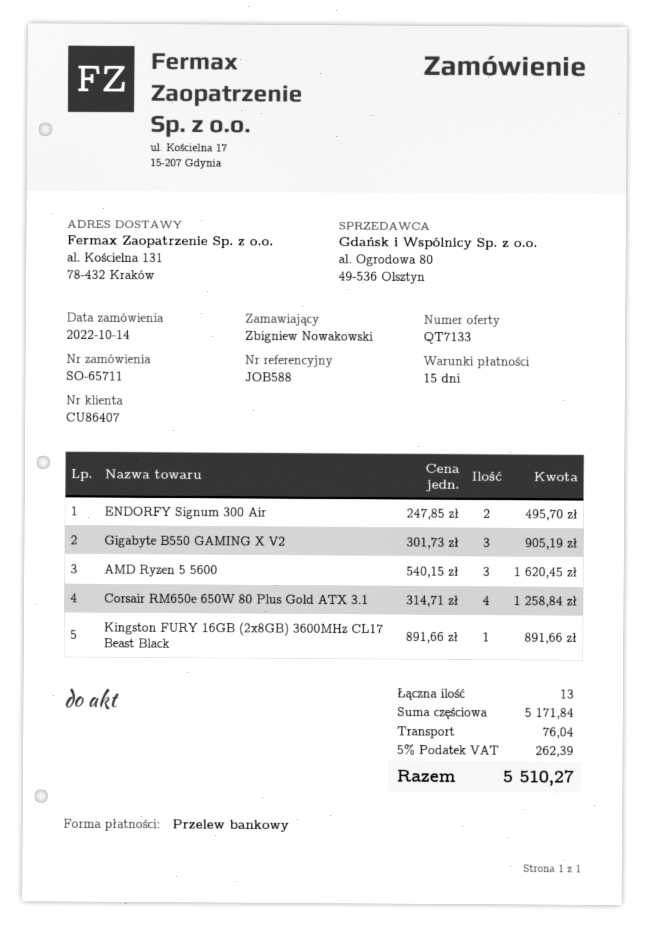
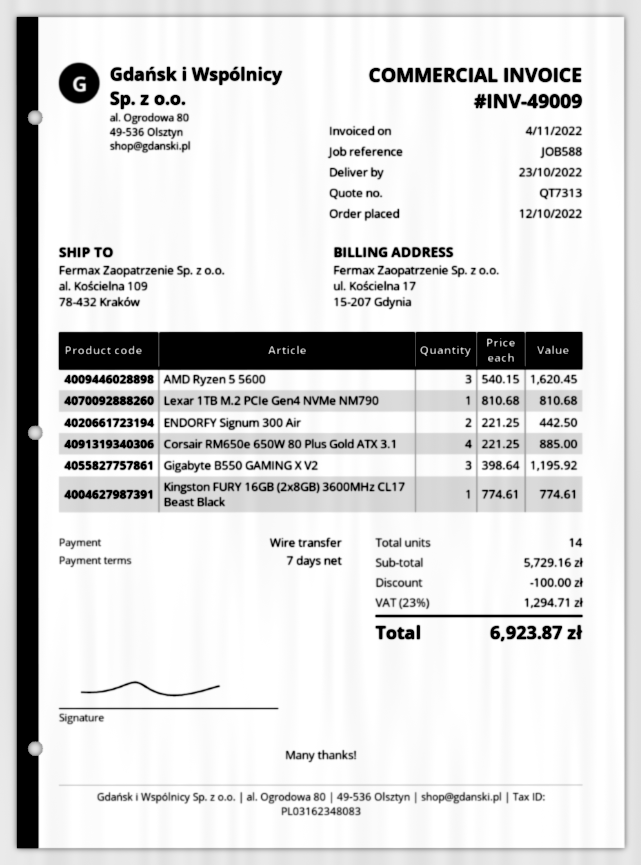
quote number: QT7133 -> QT7313
order date: 2022-10-14 -> 2022-10-12
payment terms: 15 days -> 7 days
ship to: al. Kościelna 131, 78-432 Kraków -> al. Kościelna 109, 78-432 Kraków
ENDORFY Signum 300 Air: 2 x 247.85 = 495.70 -> 2 x 221.25 = 442.50
Gigabyte B550 GAMING X V2: 3 x 301.73 = 905.19 -> 3 x 398.64 = 1195.92
Corsair RM650e 650W 80 Plus Gold ATX 3.1: 4 x 314.71 = 1258.84 -> 4 x 221.25 = 885.00
Kingston FURY 16GB (2x8GB) 3600MHz CL17 Beast Black: 1 x 891.66 = 891.66 -> 1 x 774.61 = 774.61
Lexar 1TB M.2 PCIe Gen4 NVMe NM790: none -> 1 x 810.68 = 810.68
total quantity: 13 -> 14
subtotal: 5171.84 -> 5729.16
discount: none -> 100.00
shipping: 76.04 -> none
tax: 5% = 262.39 -> 23% = 1294.71
total: 5510.27 -> 6923.87

